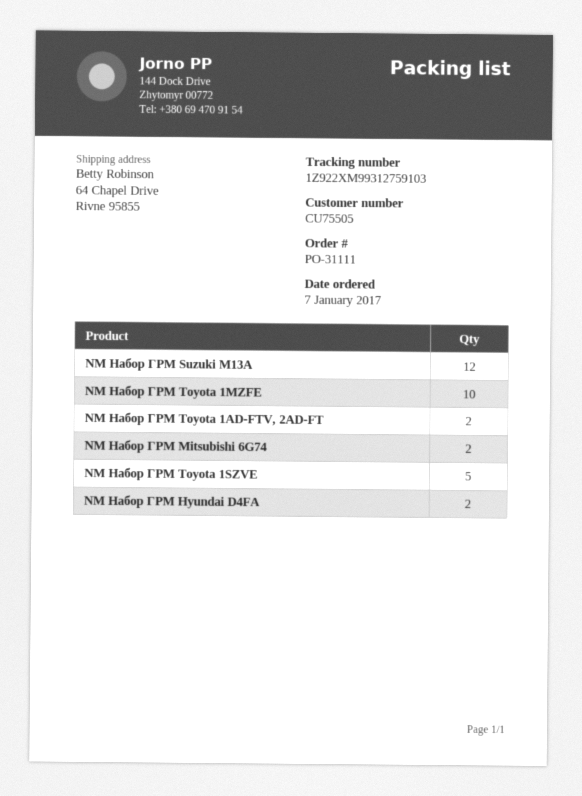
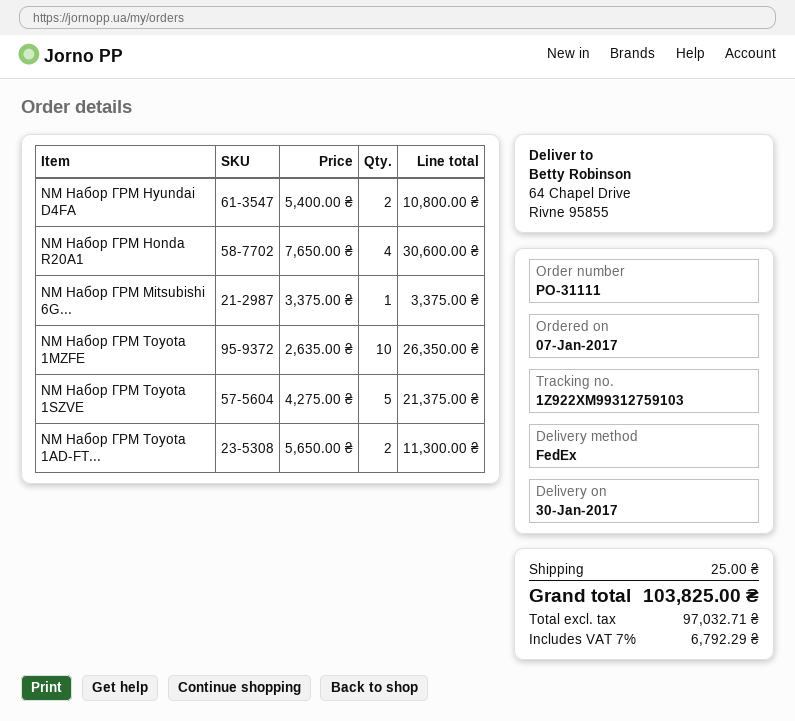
NM Набор ГРМ Suzuki M13A: 12 -> none
NM Набор ГРМ Mitsubishi 6G74: 2 -> 1
NM Набор ГРМ Honda R20A1: none -> 4

